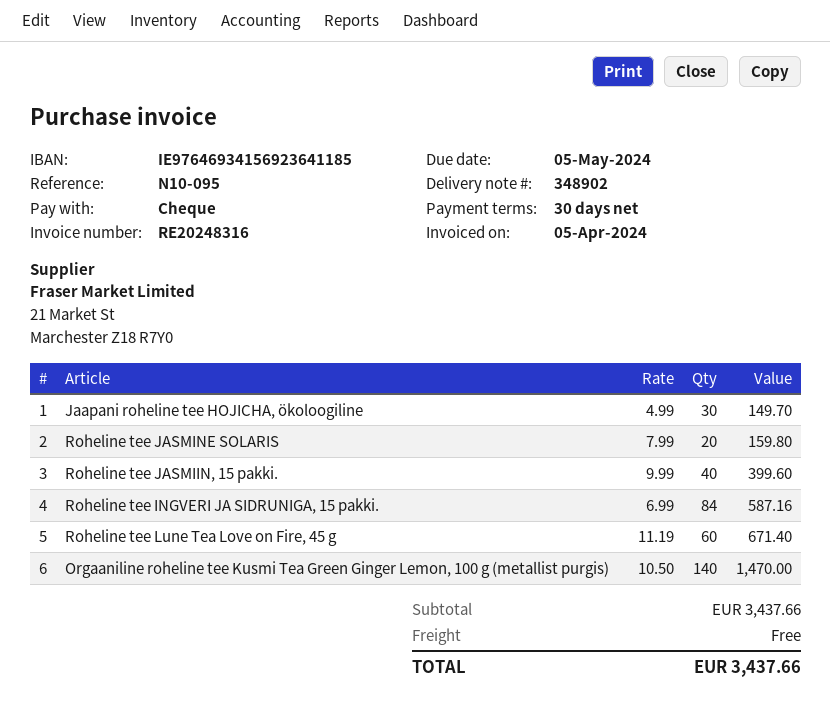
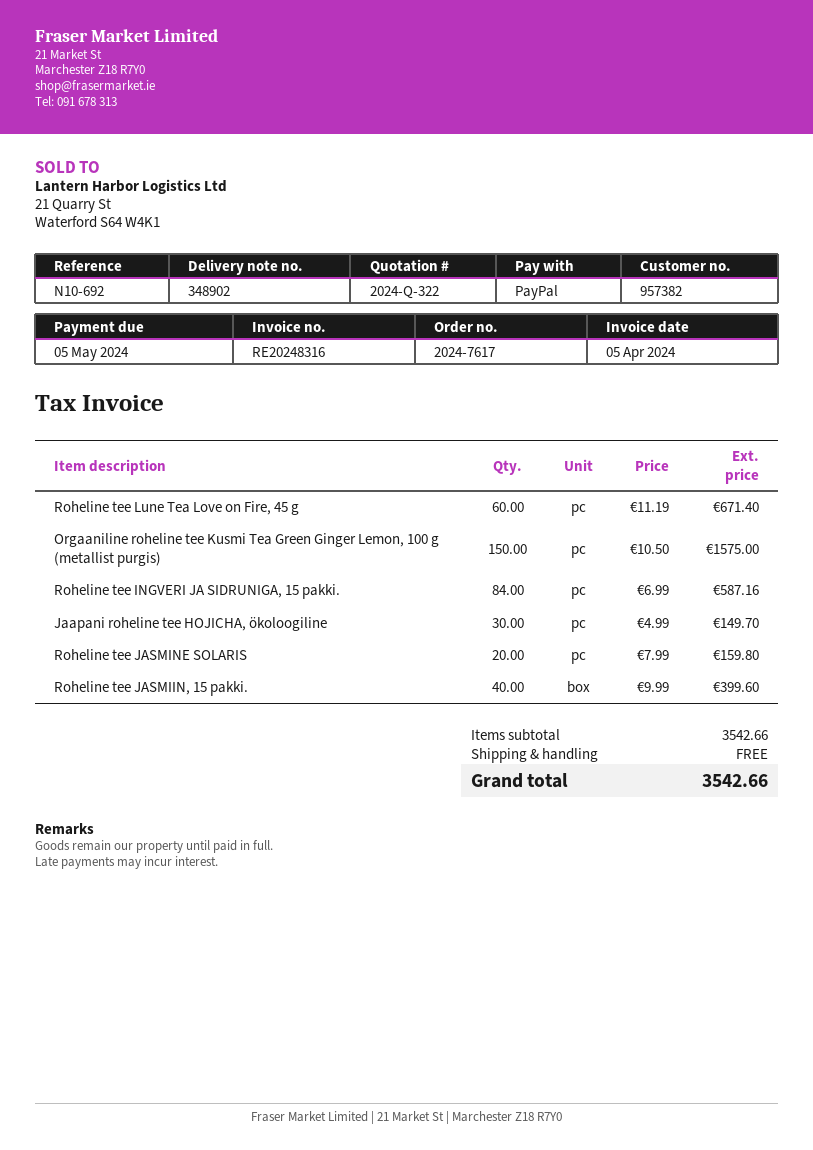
reference: N10-095 -> N10-692
payment method: cheque -> PayPal
Orgaaniline roheline tee Kusmi Tea Green Ginger Lemon, 100 g (metallist purgis): 140 x 10.50 = 1470.00 -> 150 x 10.50 = 1575.00
subtotal: 3437.66 -> 3542.66
total: 3437.66 -> 3542.66

